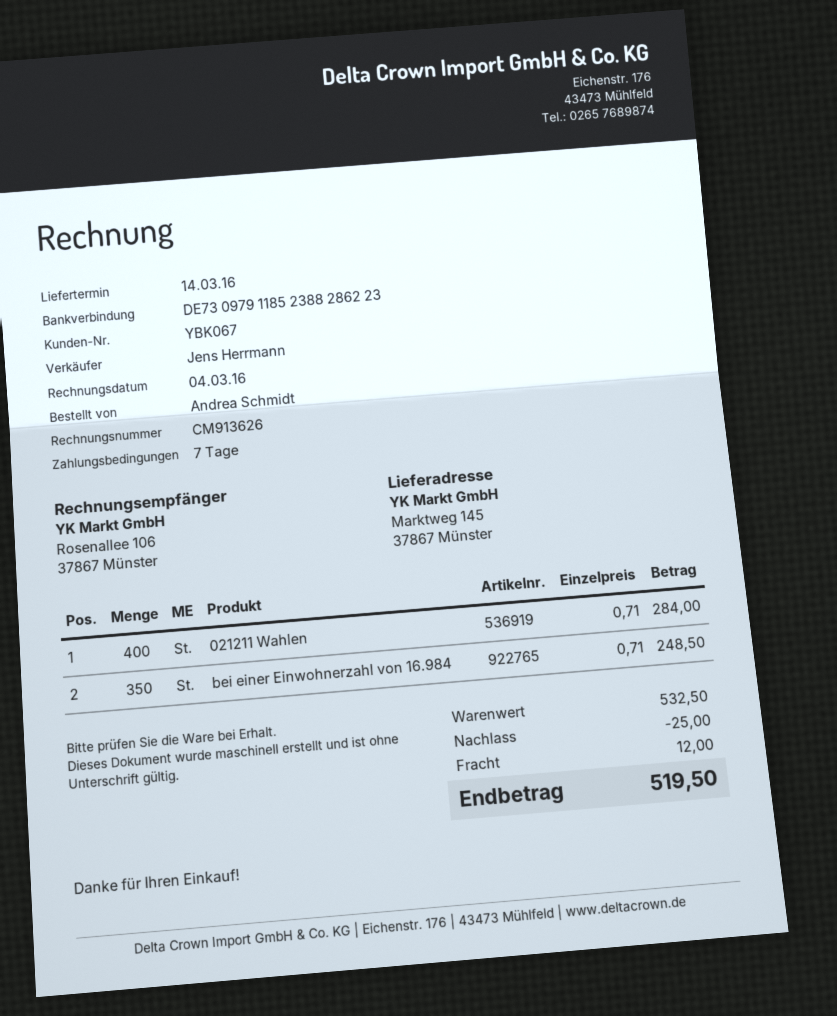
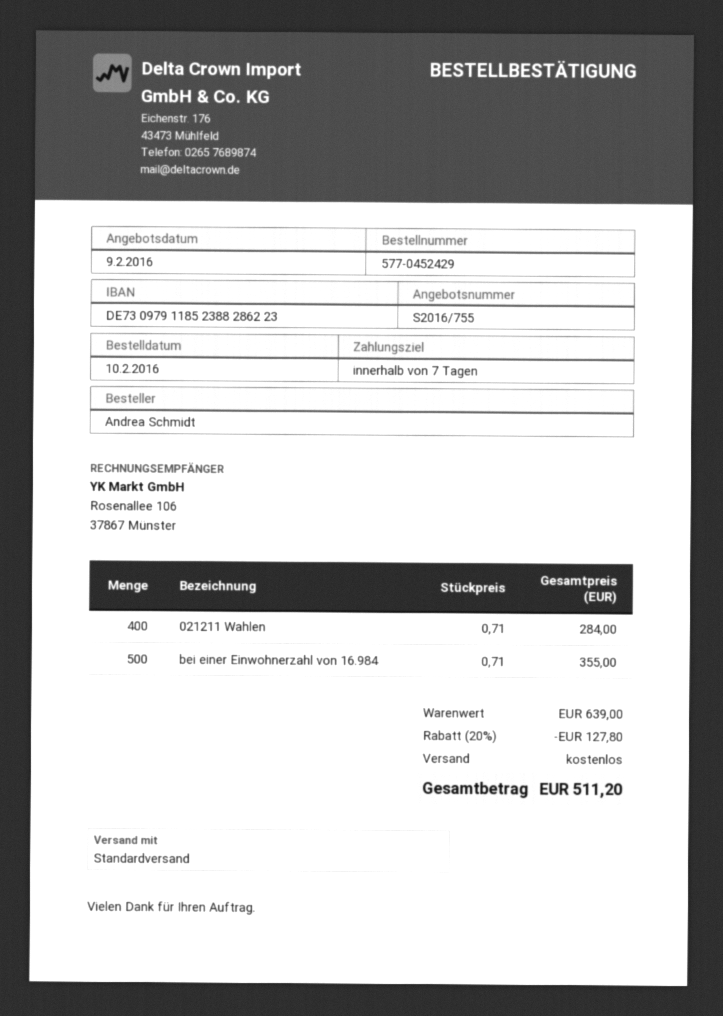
bei einer Einwohnerzahl von 16.984: 350 x 0.71 = 248.50 -> 500 x 0.71 = 355.00
subtotal: 532.50 -> 639.00
discount: 25.00 -> 127.80
shipping: 12.00 -> 0.00
total: 519.50 -> 511.20

